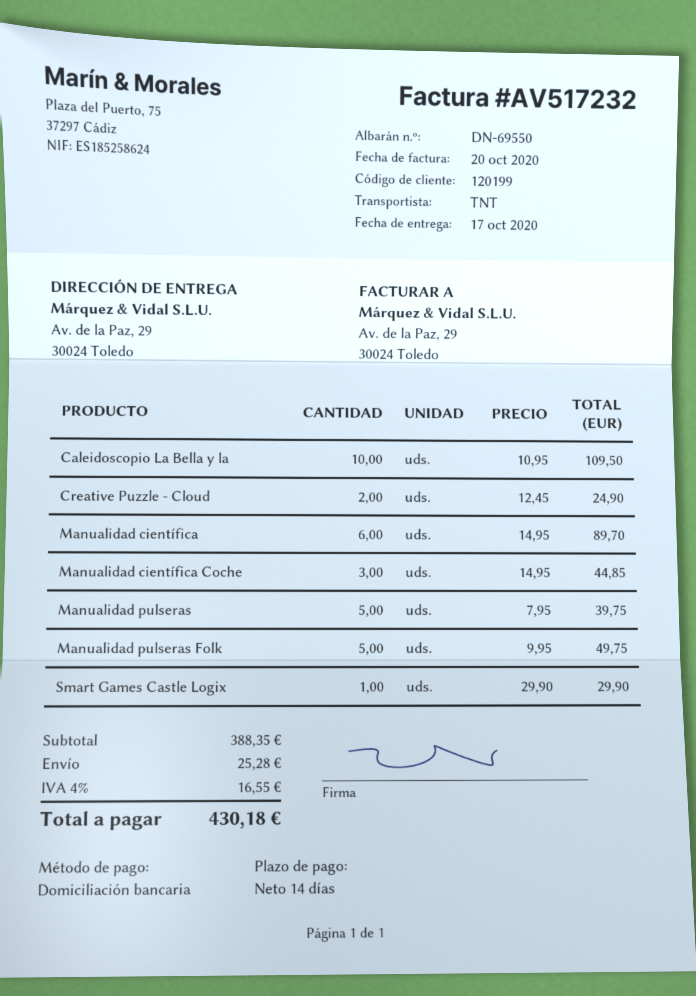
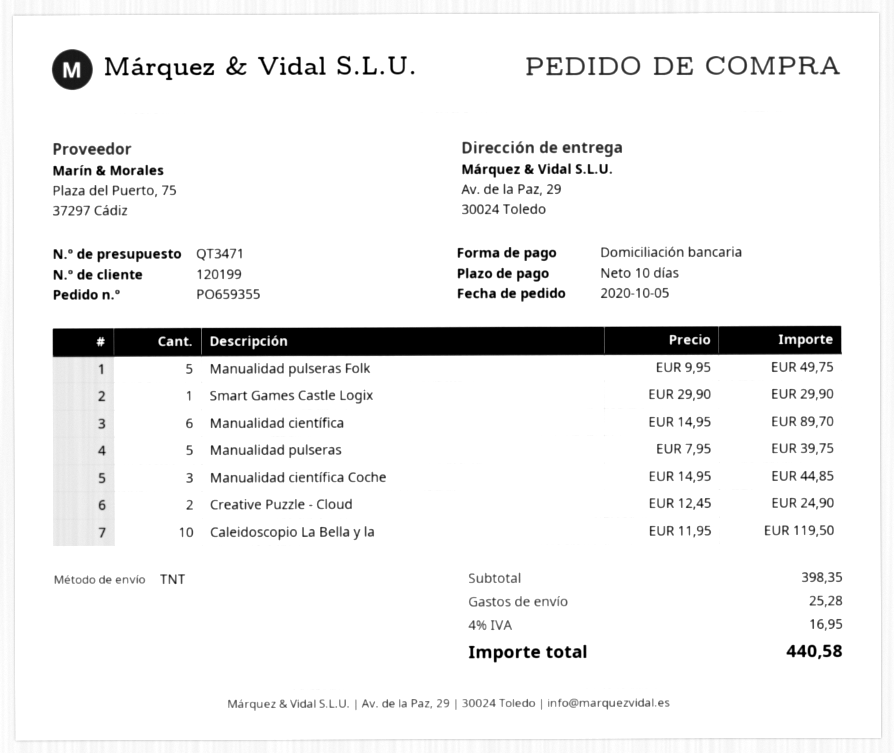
payment terms: 14 days -> 10 days
Caleidoscopio La Bella y la: 10 x 10.95 = 109.50 -> 10 x 11.95 = 119.50
subtotal: 388.35 -> 398.35
tax: 4% = 16.55 -> 4% = 16.95
total: 430.18 -> 440.58

